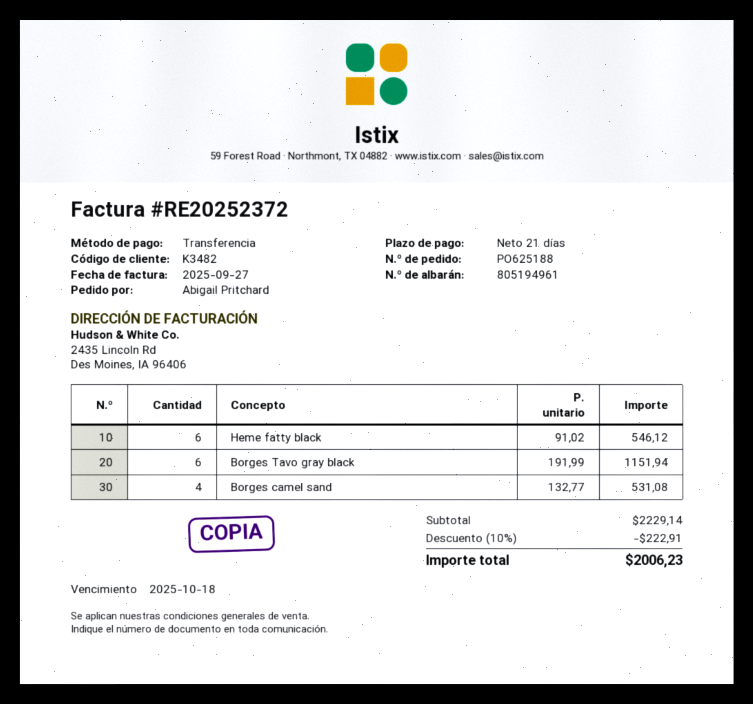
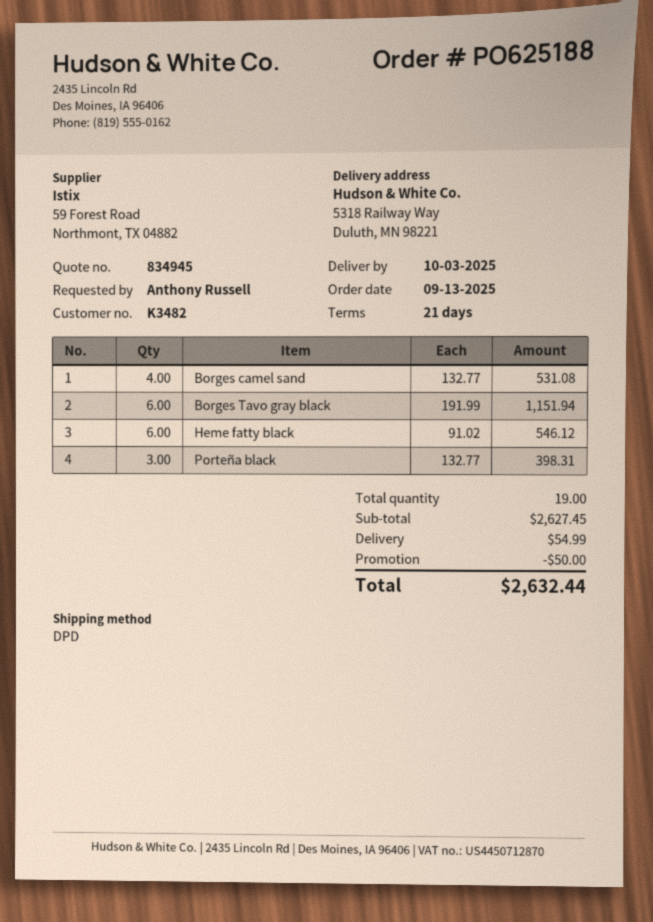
ordered by: Abigail Pritchard -> Anthony Russell
Porteña black: none -> 3 x 132.77 = 398.31
subtotal: 2229.14 -> 2627.45
discount: 222.91 -> 50.00
shipping: none -> 54.99
total: 2006.23 -> 2632.44

